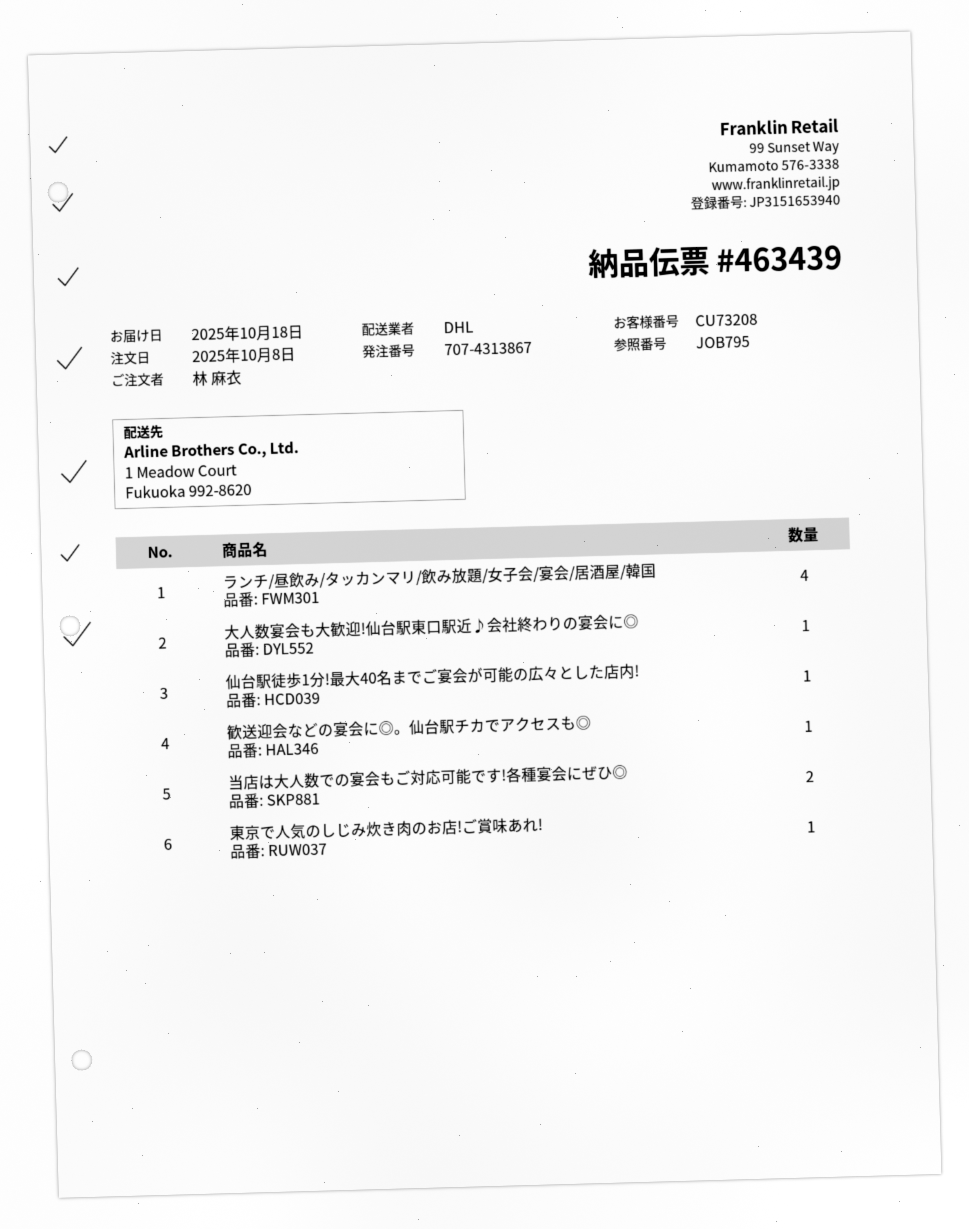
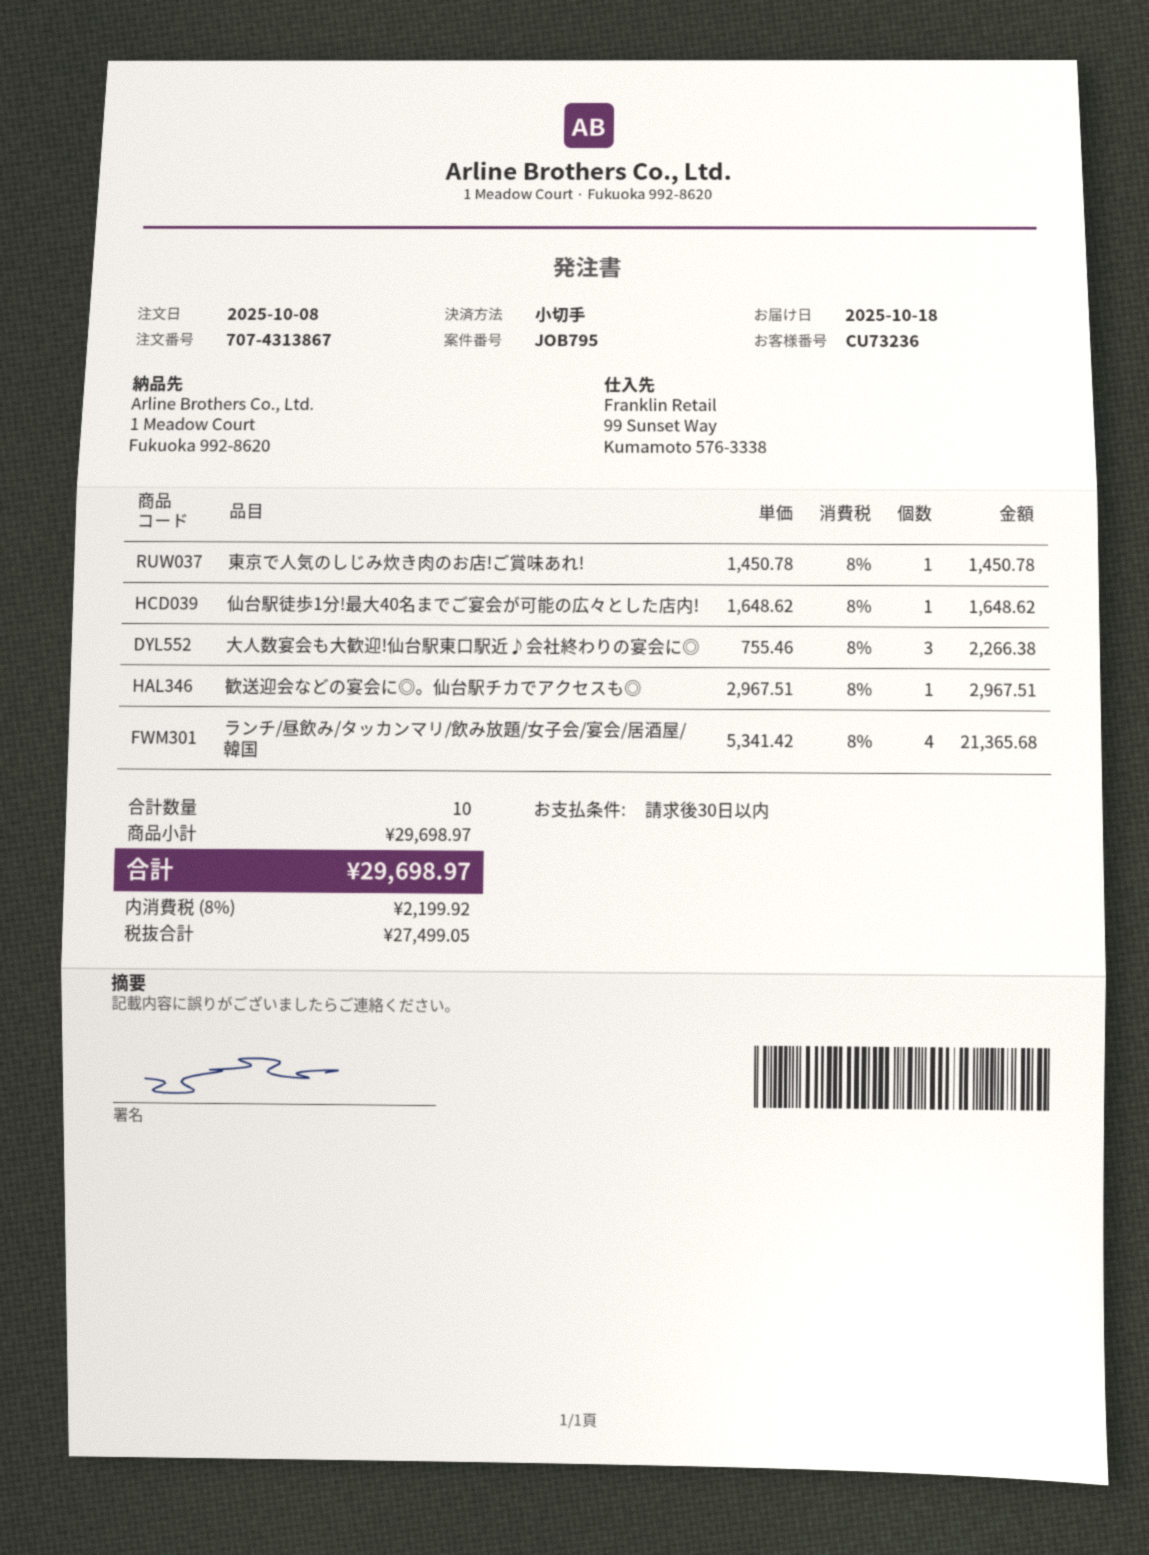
customer number: CU73208 -> CU73236
大人数宴会も大歓迎!仙台駅東口駅近♪会社終わりの宴会に◎: 1 -> 3
当店は大人数での宴会もご対応可能です!各種宴会にぜひ◎: 2 -> none

